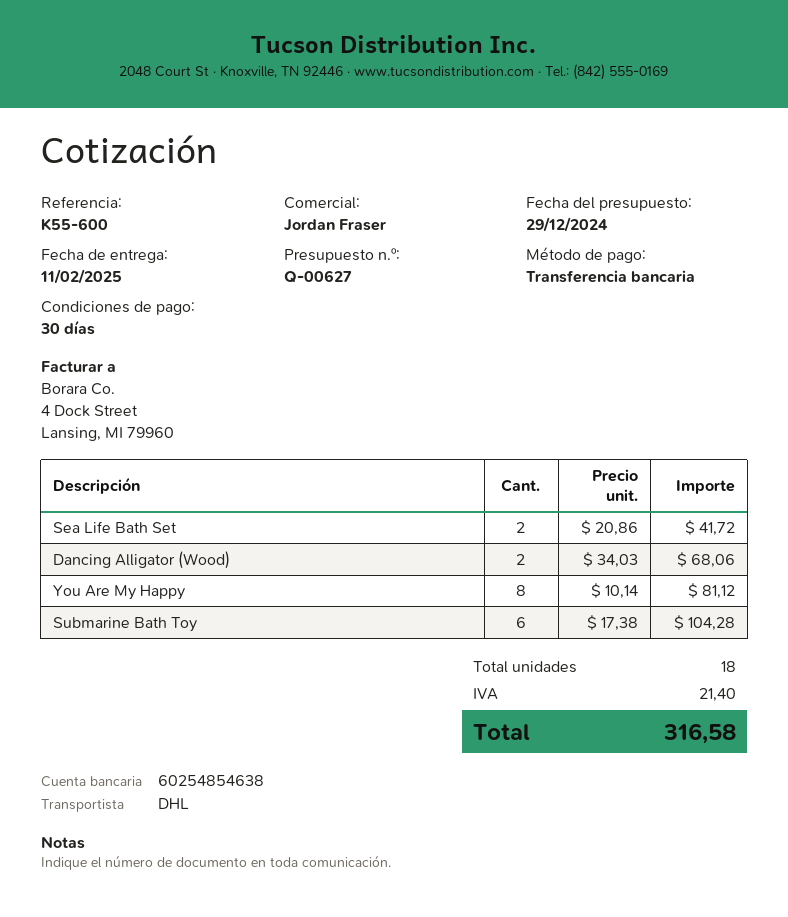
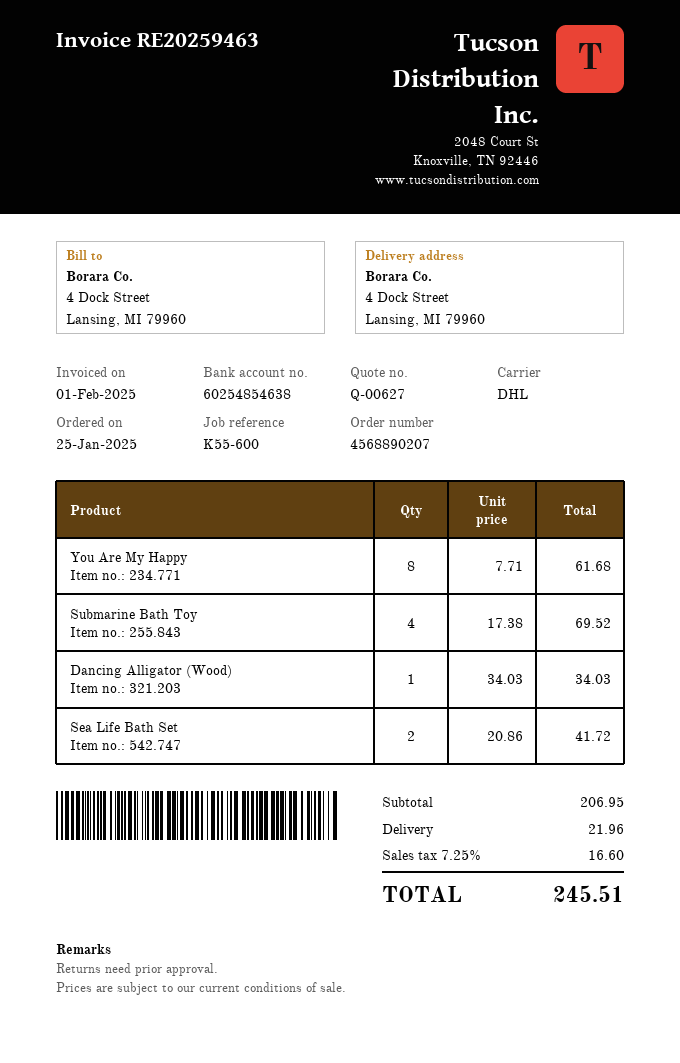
Dancing Alligator (Wood): 2 x 34.03 = 68.06 -> 1 x 34.03 = 34.03
You Are My Happy: 8 x 10.14 = 81.12 -> 8 x 7.71 = 61.68
Submarine Bath Toy: 6 x 17.38 = 104.28 -> 4 x 17.38 = 69.52
shipping: none -> 21.96
tax: 21.40 -> 16.60
total: 316.58 -> 245.51

